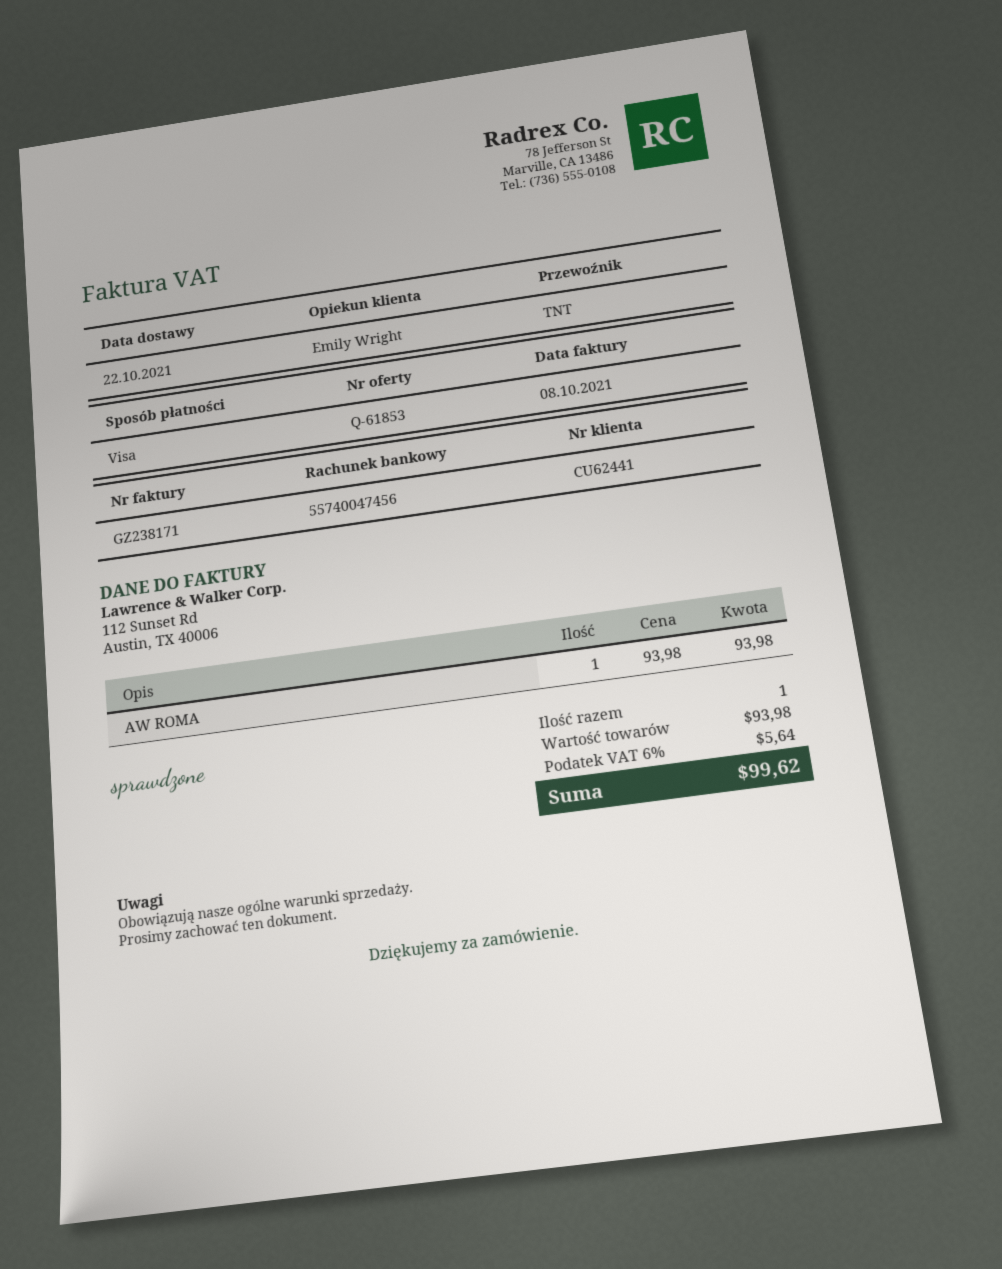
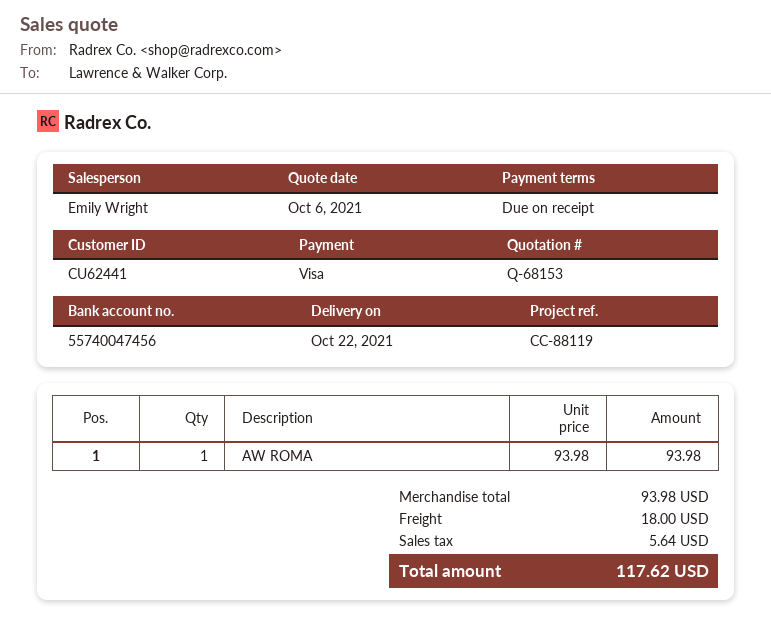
quote number: Q-61853 -> Q-68153
shipping: none -> 18.00
total: 99.62 -> 117.62

